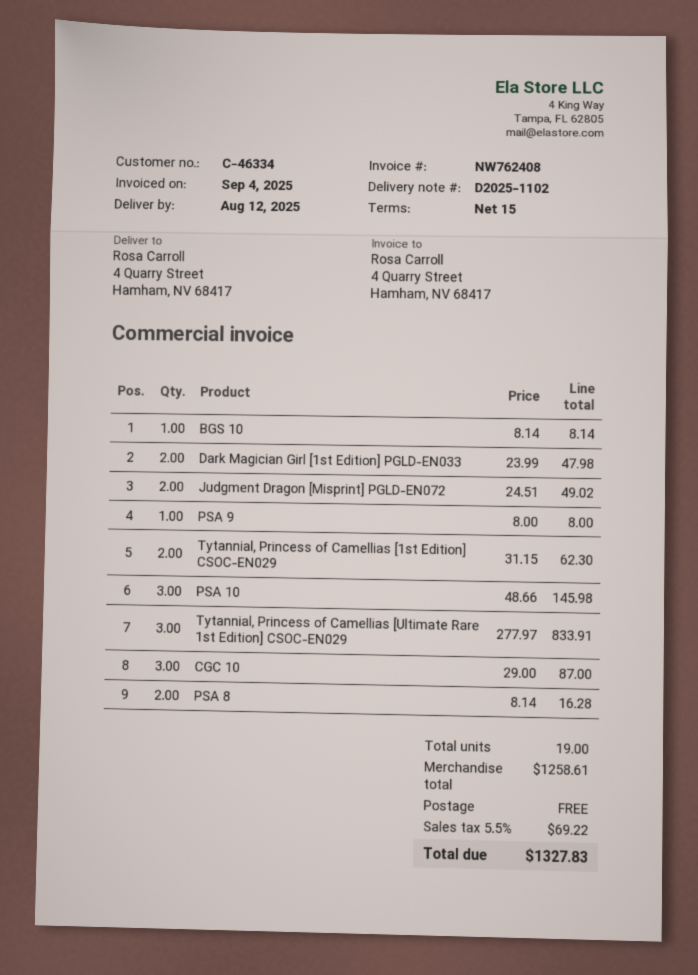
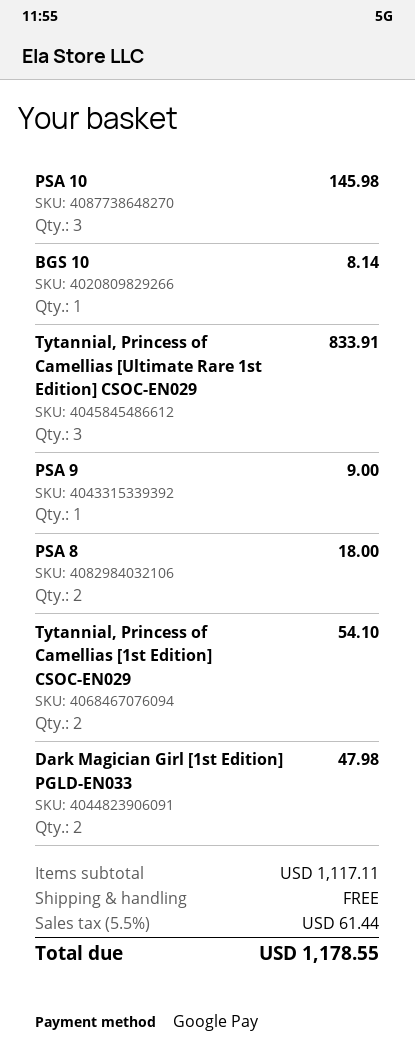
Judgment Dragon [Misprint] PGLD-EN072: 2 for 49.02 -> none
PSA 9: 1 for 8.00 -> 1 for 9.00
Tytannial, Princess of Camellias [1st Edition] CSOC-EN029: 2 for 62.30 -> 2 for 54.10
CGC 10: 3 for 87.00 -> none
PSA 8: 2 for 16.28 -> 2 for 18.00
subtotal: 1258.61 -> 1117.11
tax: 5.5% = 69.22 -> 5.5% = 61.44
total: 1327.83 -> 1178.55

